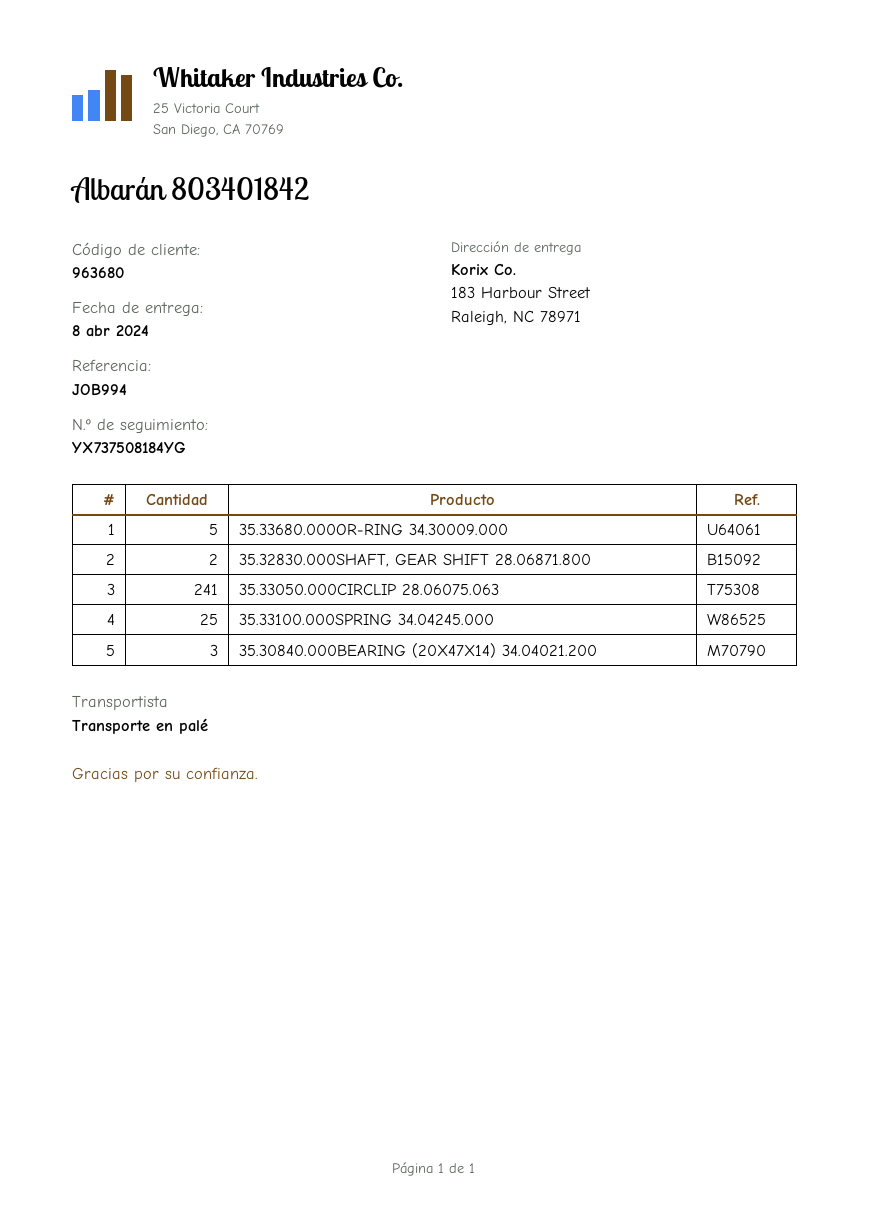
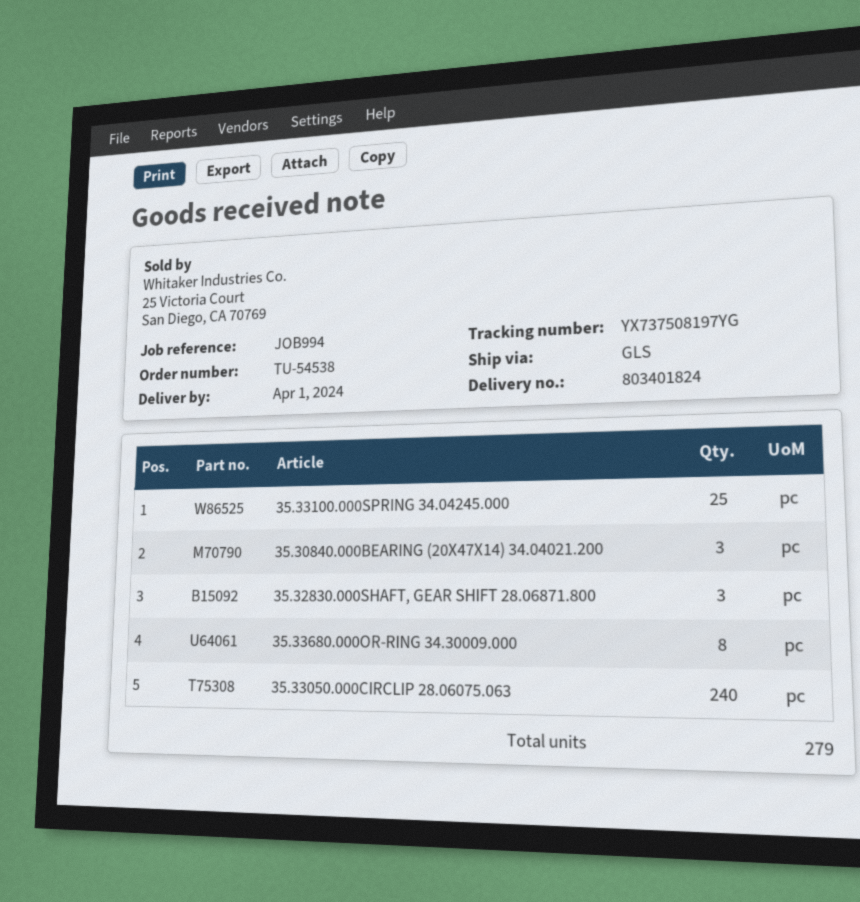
delivery note number: 803401842 -> 803401824
delivery date: 2024-04-08 -> 2024-04-01
shipping method: pallet freight -> GLS
tracking number: YX737508184YG -> YX737508197YG
35.33680.000OR-RING 34.30009.000: 5 -> 8
35.32830.000SHAFT, GEAR SHIFT 28.06871.800: 2 -> 3
35.33050.000CIRCLIP 28.06075.063: 241 -> 240

